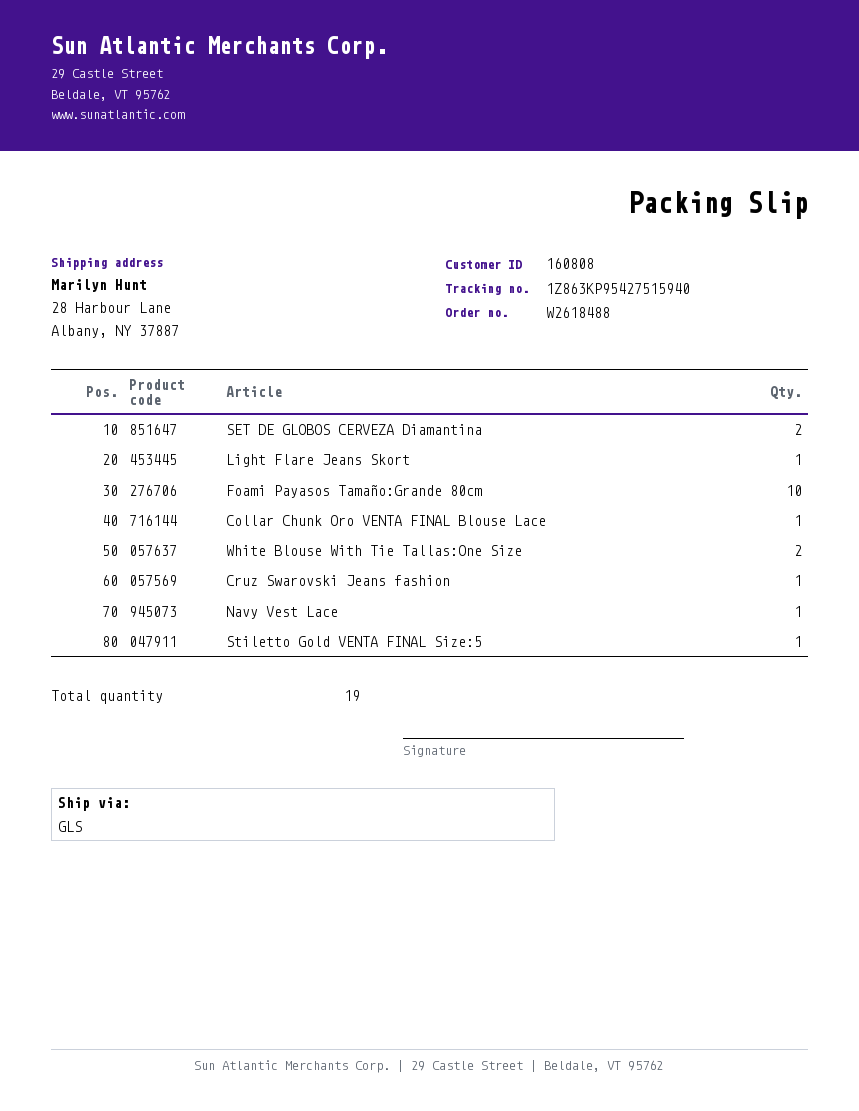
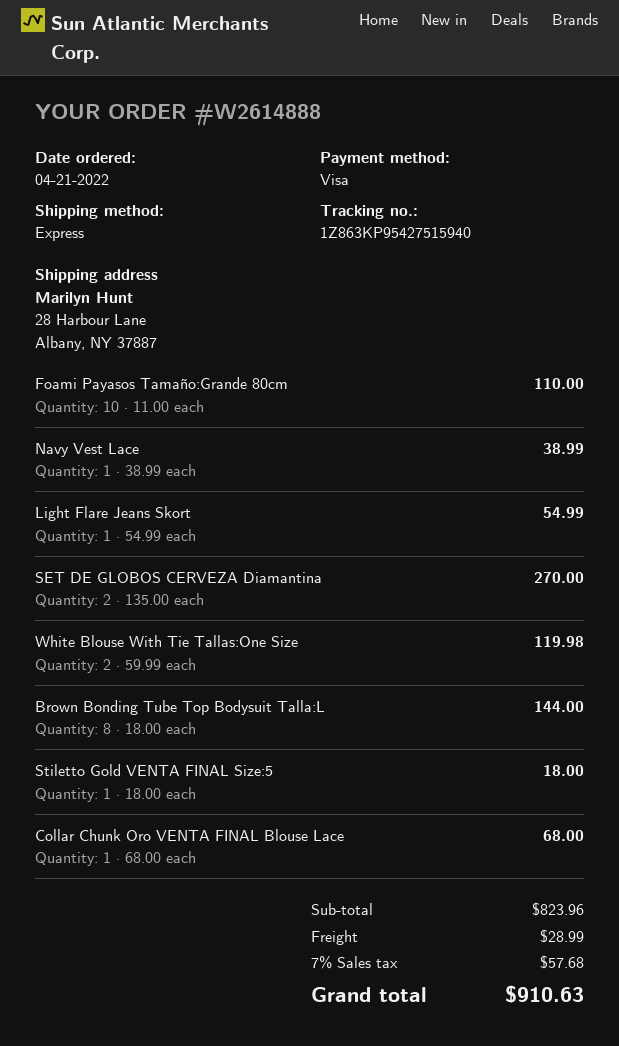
order number: W2618488 -> W2614888
shipping method: GLS -> express
Cruz Swarovski Jeans fashion: 1 -> none
Brown Bonding Tube Top Bodysuit Talla:L: none -> 8

